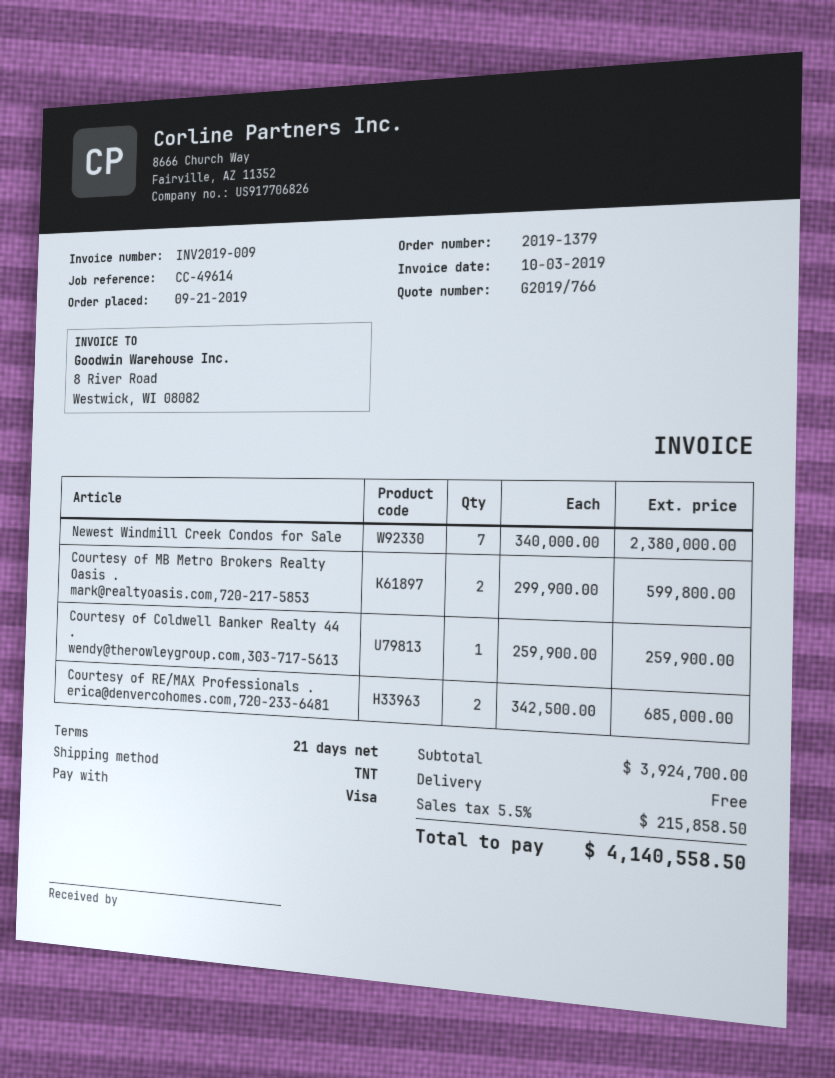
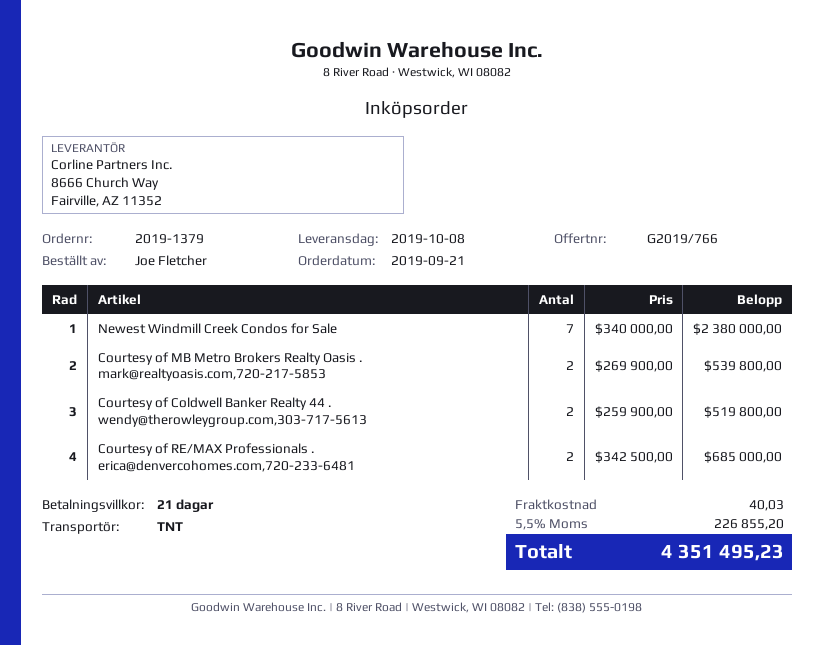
Courtesy of MB Metro Brokers Realty Oasis . mark@realtyoasis.com,720-217-5853: 2 x 299900.00 = 599800.00 -> 2 x 269900.00 = 539800.00
Courtesy of Coldwell Banker Realty 44 . wendy@therowleygroup.com,303-717-5613: 1 x 259900.00 = 259900.00 -> 2 x 259900.00 = 519800.00
shipping: 0.00 -> 40.03
tax: 5.5% = 215858.50 -> 5.5% = 226855.20
total: 4140558.50 -> 4351495.23

